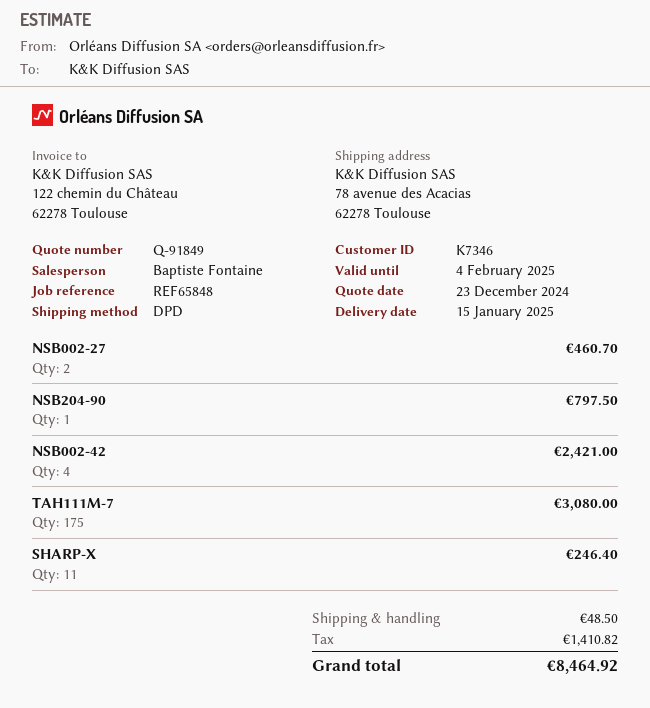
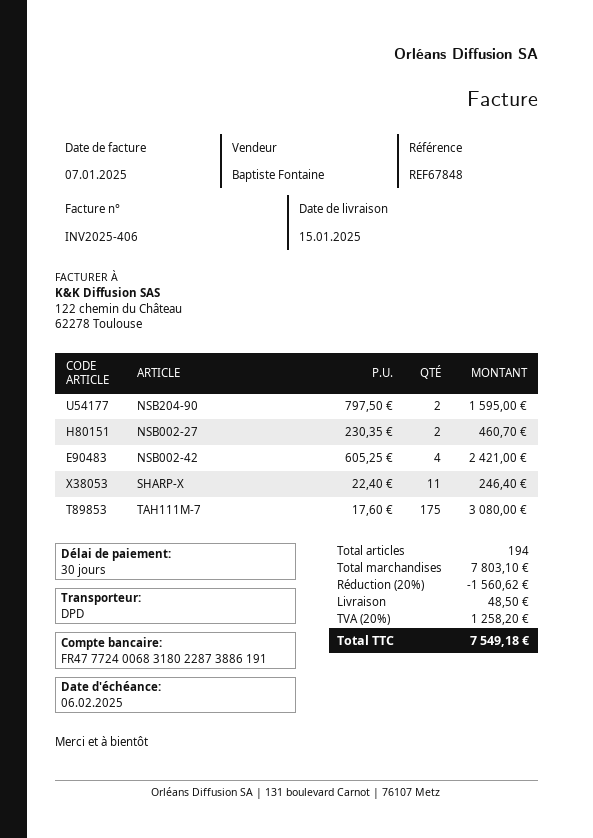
reference: REF65848 -> REF67848
NSB204-90: 1 for 797.50 -> 2 for 1595.00
discount: none -> 20% = 1560.62
tax: 1410.82 -> 1258.20
total: 8464.92 -> 7549.18

